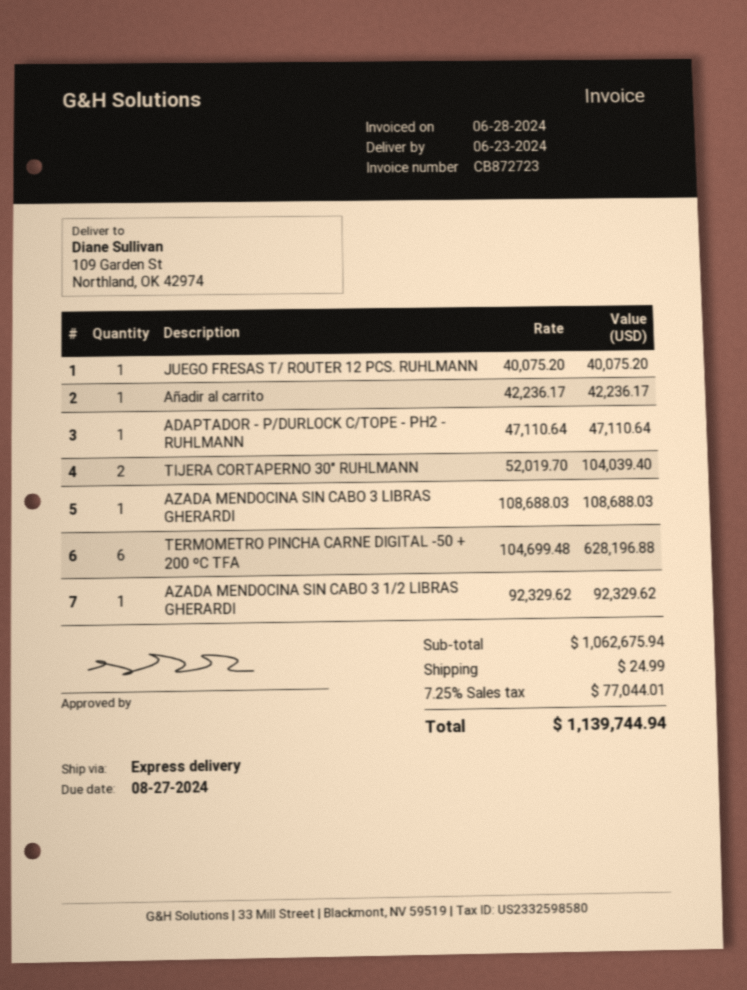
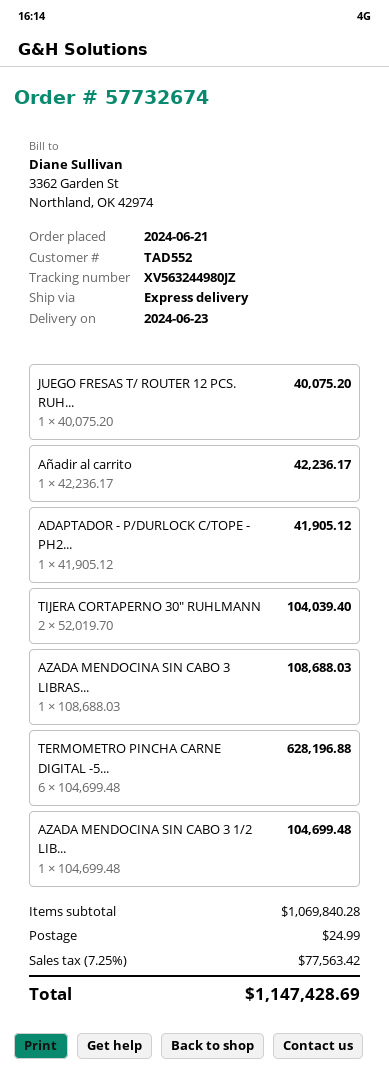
ADAPTADOR - P/DURLOCK C/TOPE - PH2 - RUHLMANN: 1 x 47110.64 = 47110.64 -> 1 x 41905.12 = 41905.12
AZADA MENDOCINA SIN CABO 3 1/2 LIBRAS GHERARDI: 1 x 92329.62 = 92329.62 -> 1 x 104699.48 = 104699.48
subtotal: 1062675.94 -> 1069840.28
tax: 7.25% = 77044.01 -> 7.25% = 77563.42
total: 1139744.94 -> 1147428.69

